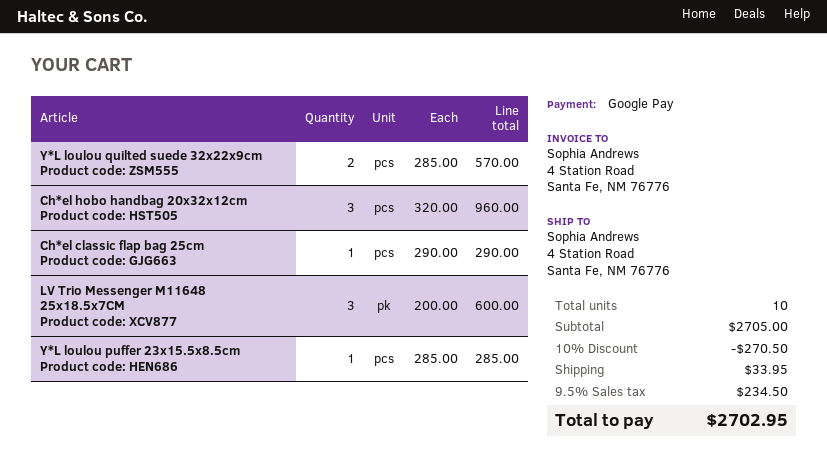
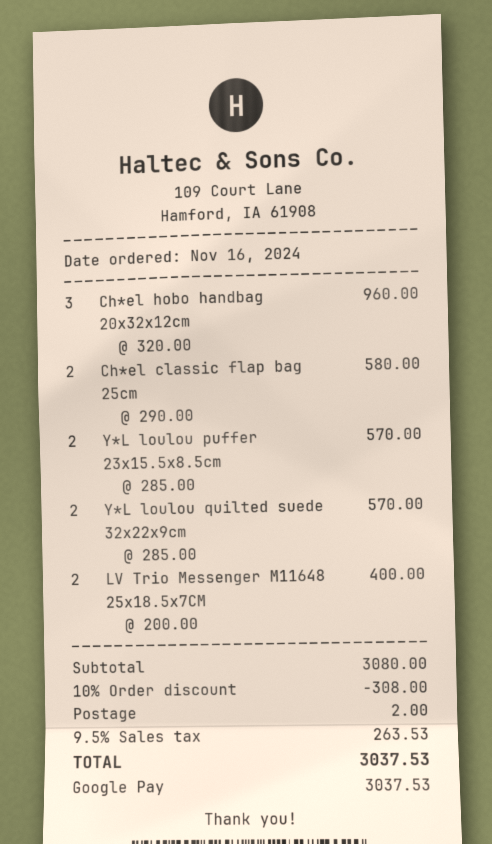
Ch*el classic flap bag 25cm: 1 x 290.00 = 290.00 -> 2 x 290.00 = 580.00
LV Trio Messenger M11648 25x18.5x7CM: 3 x 200.00 = 600.00 -> 2 x 200.00 = 400.00
Y*L loulou puffer 23x15.5x8.5cm: 1 x 285.00 = 285.00 -> 2 x 285.00 = 570.00
subtotal: 2705.00 -> 3080.00
discount: 10% = 270.50 -> 10% = 308.00
shipping: 33.95 -> 2.00
tax: 9.5% = 234.50 -> 9.5% = 263.53
total: 2702.95 -> 3037.53

